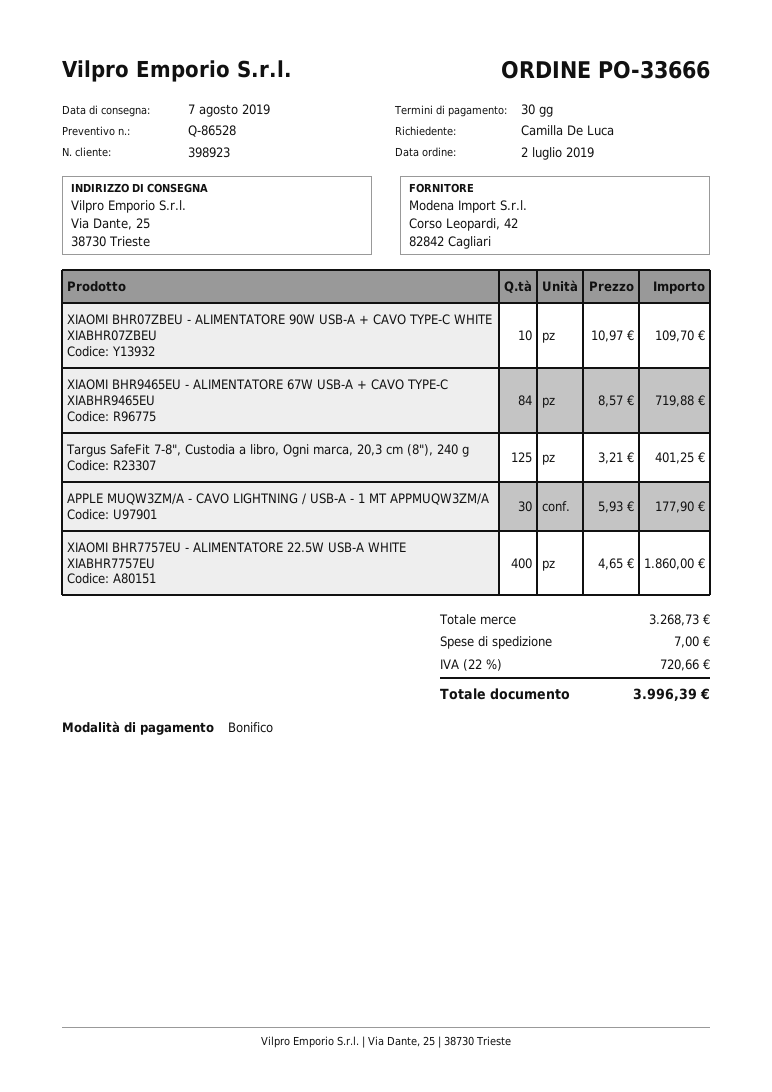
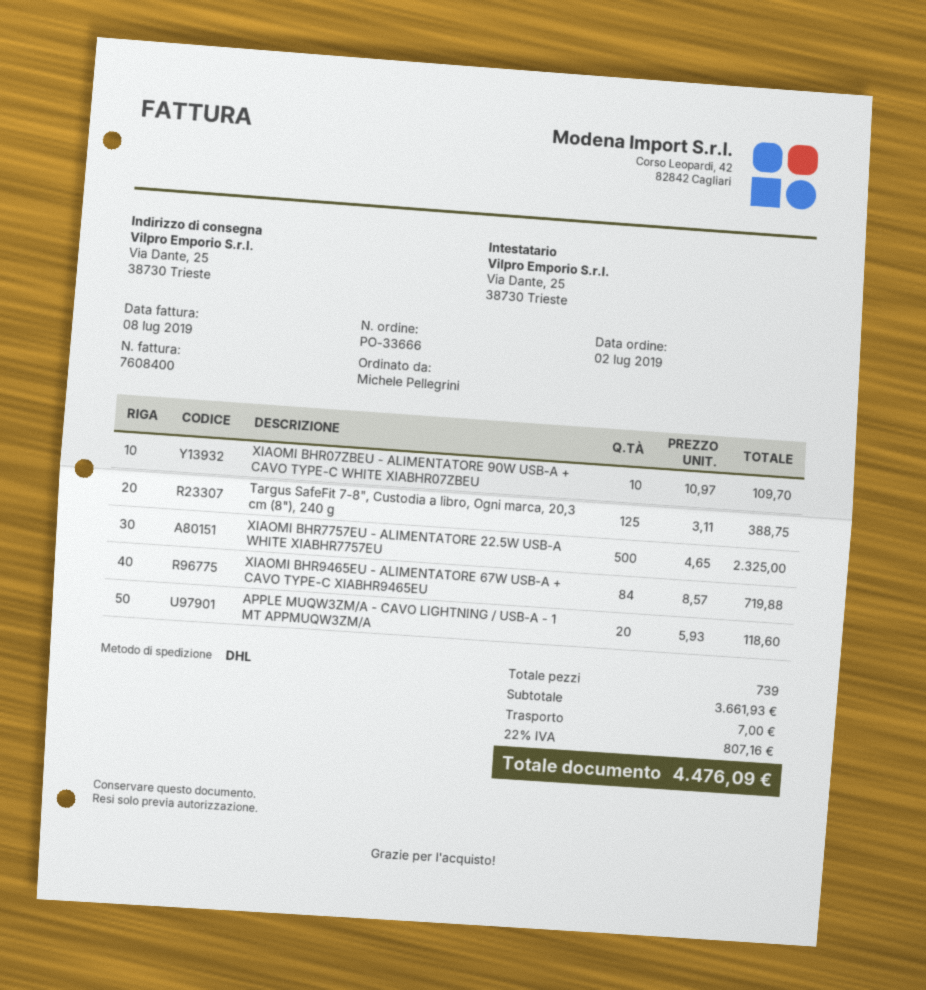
ordered by: Camilla De Luca -> Michele Pellegrini
Targus SafeFit 7-8", Custodia a libro, Ogni marca, 20,3 cm (8"), 240 g: 125 x 3.21 = 401.25 -> 125 x 3.11 = 388.75
APPLE MUQW3ZM/A - CAVO LIGHTNING / USB-A - 1 MT APPMUQW3ZM/A: 30 x 5.93 = 177.90 -> 20 x 5.93 = 118.60
XIAOMI BHR7757EU - ALIMENTATORE 22.5W USB-A WHITE XIABHR7757EU: 400 x 4.65 = 1860.00 -> 500 x 4.65 = 2325.00
subtotal: 3268.73 -> 3661.93
tax: 22% = 720.66 -> 22% = 807.16
total: 3996.39 -> 4476.09

